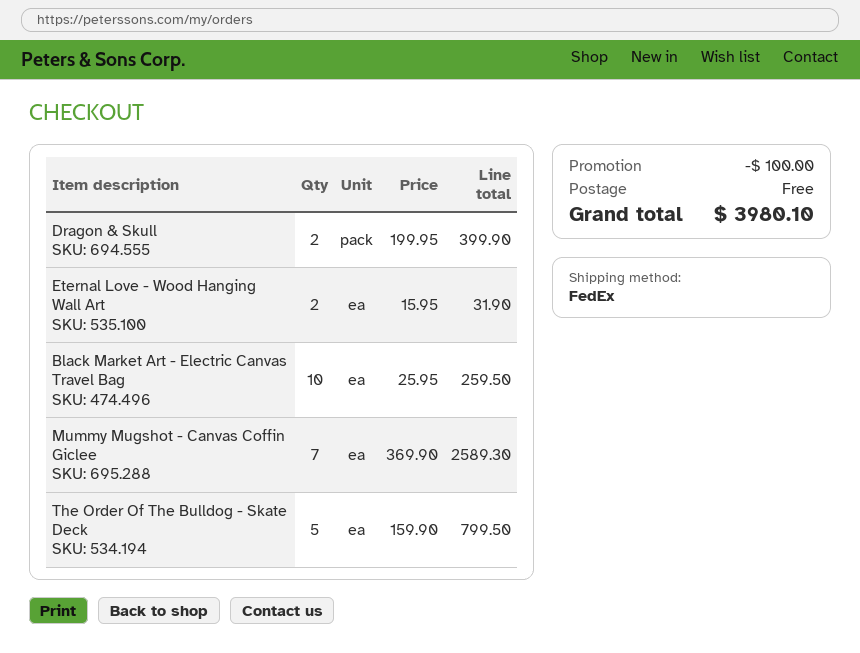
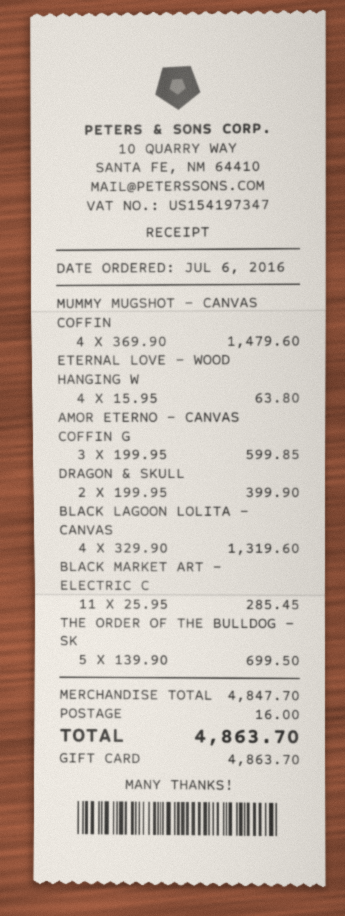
Eternal Love - Wood Hanging Wall Art: 2 x 15.95 = 31.90 -> 4 x 15.95 = 63.80
Black Market Art - Electric Canvas Travel Bag: 10 x 25.95 = 259.50 -> 11 x 25.95 = 285.45
Mummy Mugshot - Canvas Coffin Giclee: 7 x 369.90 = 2589.30 -> 4 x 369.90 = 1479.60
The Order Of The Bulldog - Skate Deck: 5 x 159.90 = 799.50 -> 5 x 139.90 = 699.50
AMOR ETERNO - CANVAS COFFIN G: none -> 3 x 199.95 = 599.85
BLACK LAGOON LOLITA - CANVAS: none -> 4 x 329.90 = 1319.60
discount: 100.00 -> none
shipping: 0.00 -> 16.00
total: 3980.10 -> 4863.70

